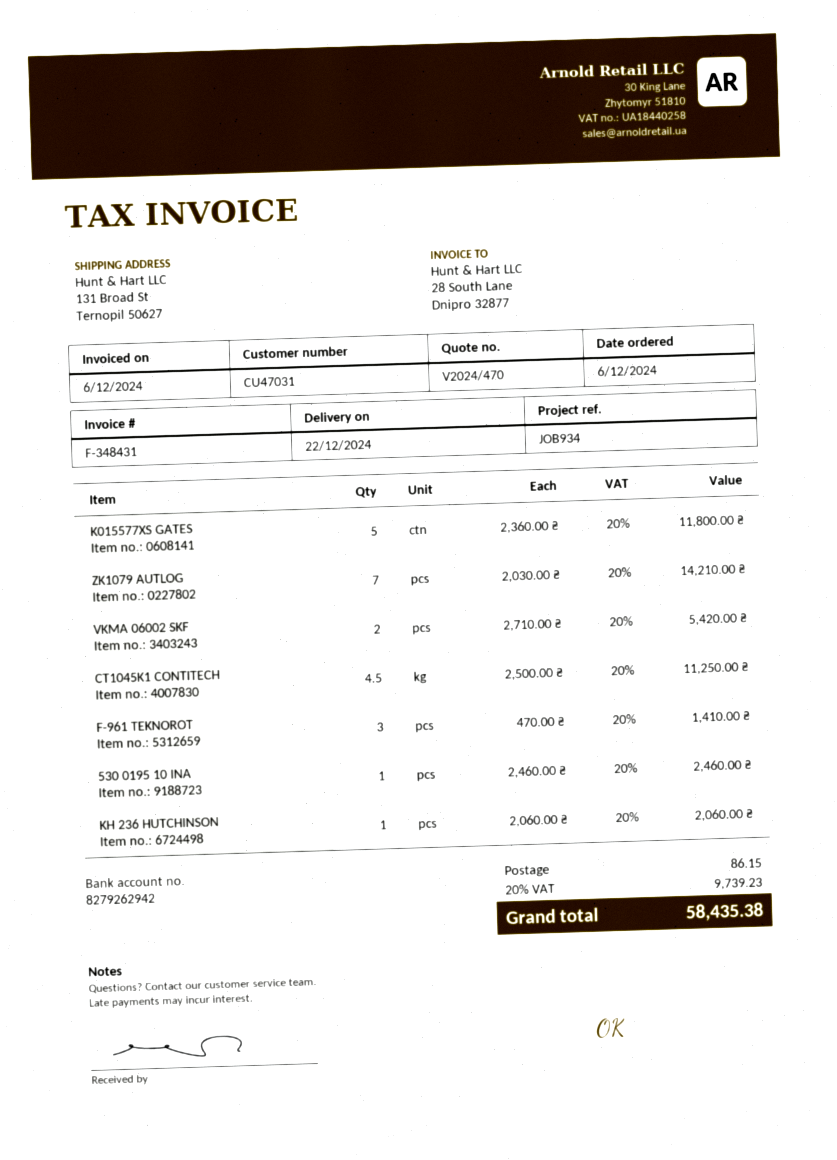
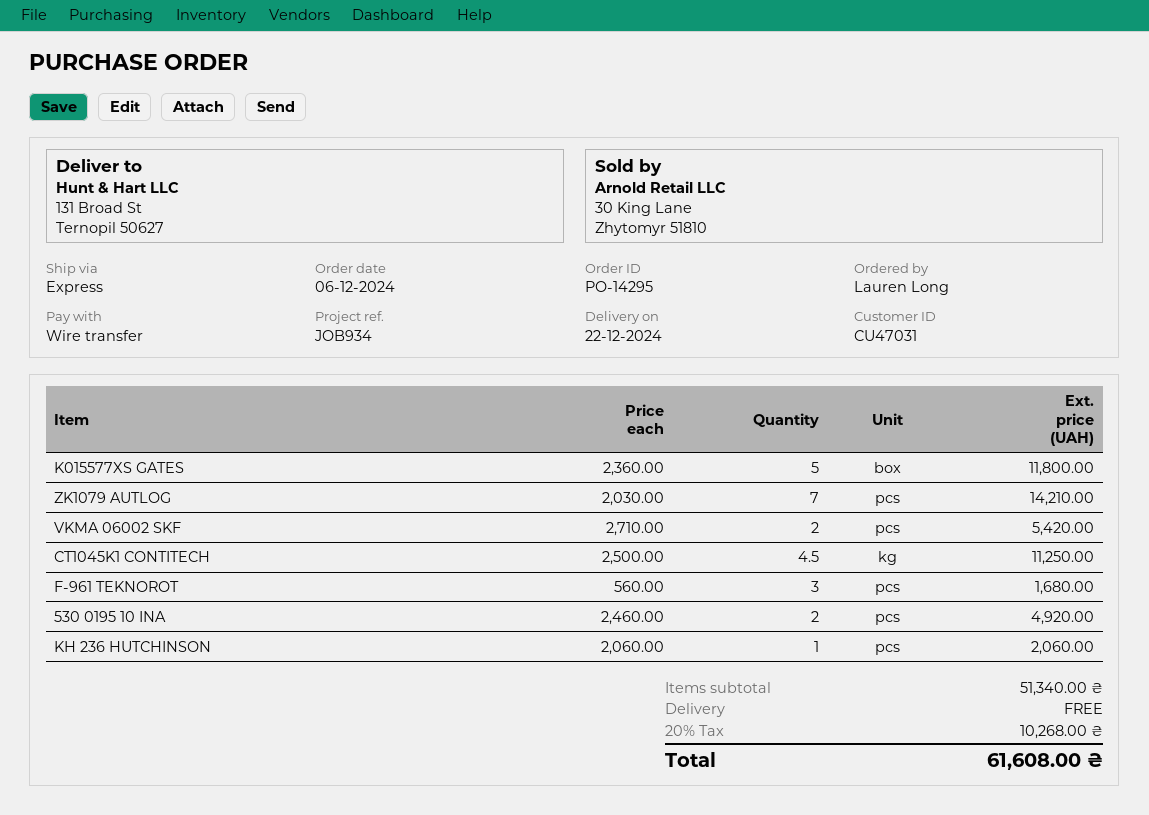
F-961 TEKNOROT: 3 x 470.00 = 1410.00 -> 3 x 560.00 = 1680.00
530 0195 10 INA: 1 x 2460.00 = 2460.00 -> 2 x 2460.00 = 4920.00
shipping: 86.15 -> 0.00
tax: 20% = 9739.23 -> 20% = 10268.00
total: 58435.38 -> 61608.00

